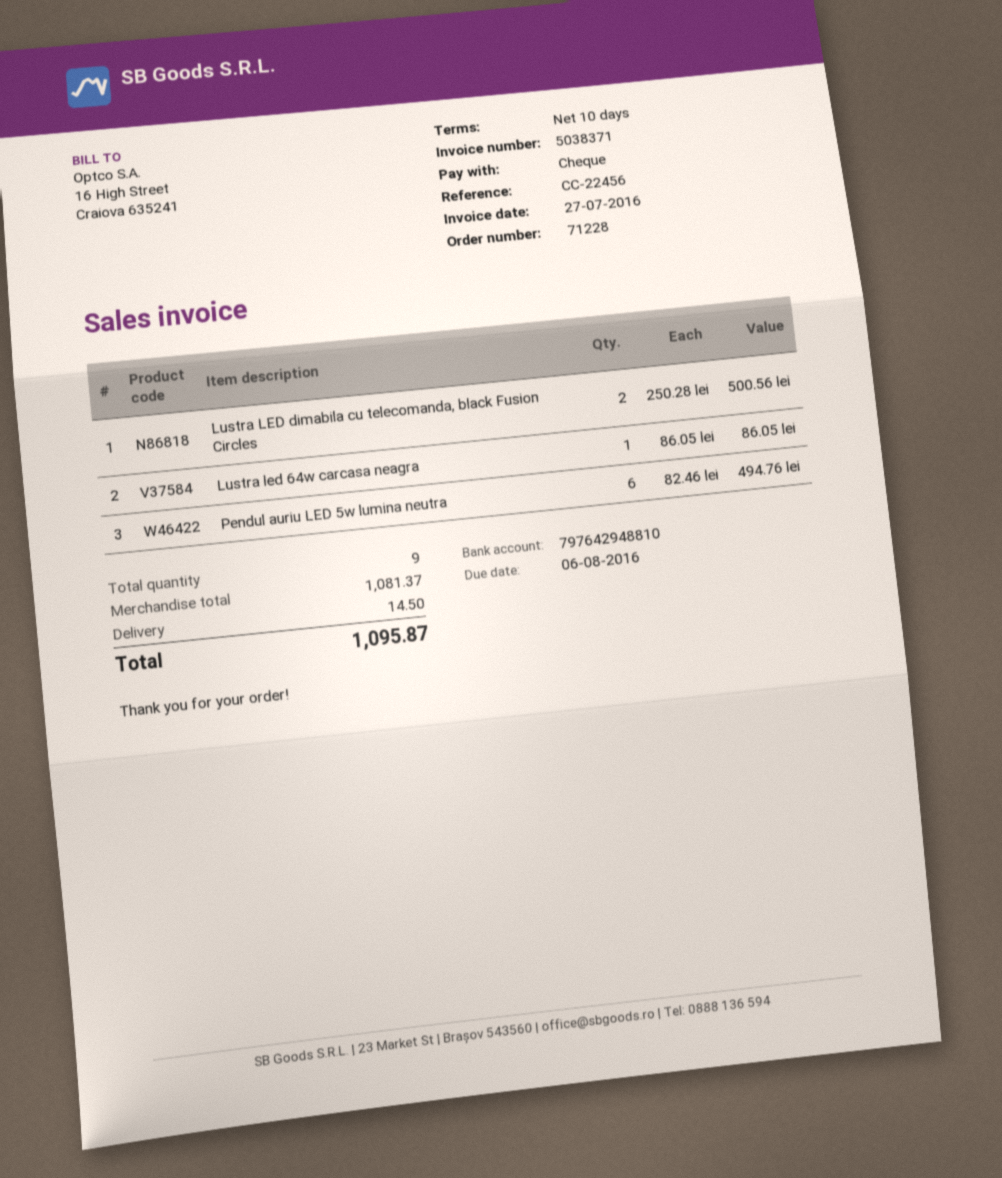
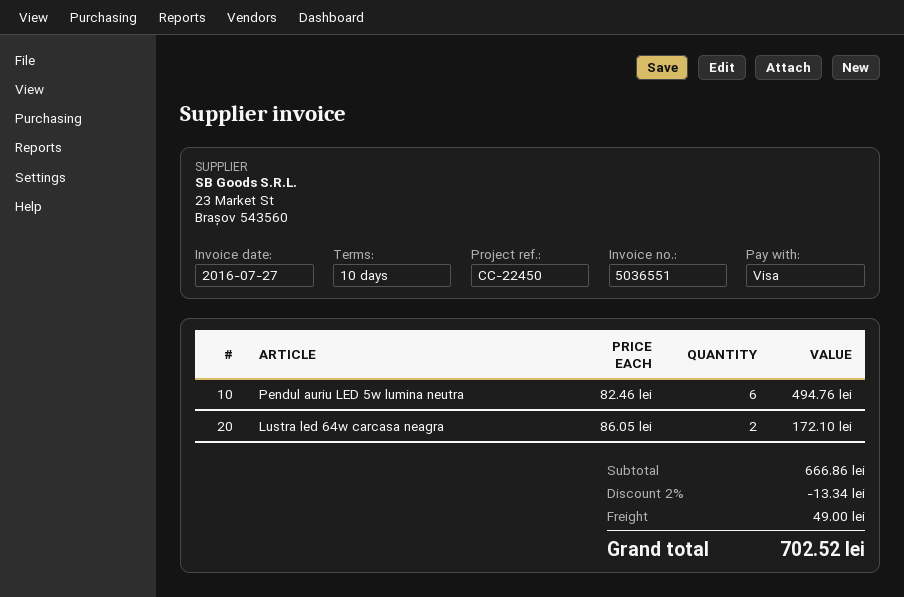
invoice number: 5038371 -> 5036551
reference: CC-22456 -> CC-22450
payment method: cheque -> Visa
Lustra LED dimabila cu telecomanda, black Fusion Circles: 2 x 250.28 = 500.56 -> none
Lustra led 64w carcasa neagra: 1 x 86.05 = 86.05 -> 2 x 86.05 = 172.10
subtotal: 1081.37 -> 666.86
discount: none -> 2% = 13.34
shipping: 14.50 -> 49.00
total: 1095.87 -> 702.52

